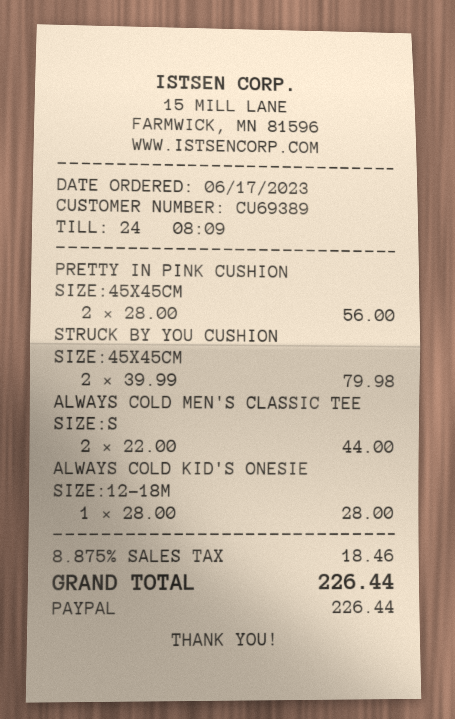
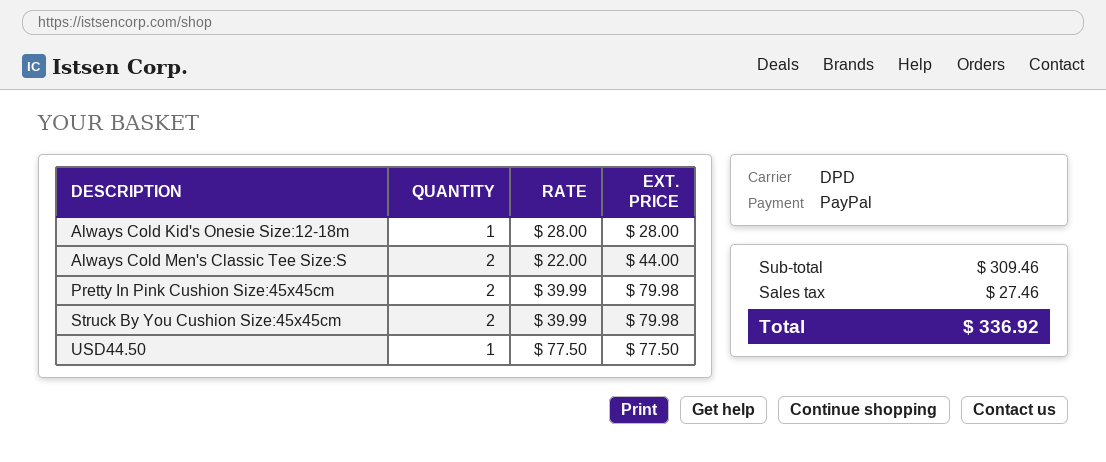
PRETTY IN PINK CUSHION SIZE:45X45CM: 2 x 28.00 = 56.00 -> 2 x 39.99 = 79.98
USD44.50: none -> 1 x 77.50 = 77.50
tax: 18.46 -> 27.46
total: 226.44 -> 336.92

